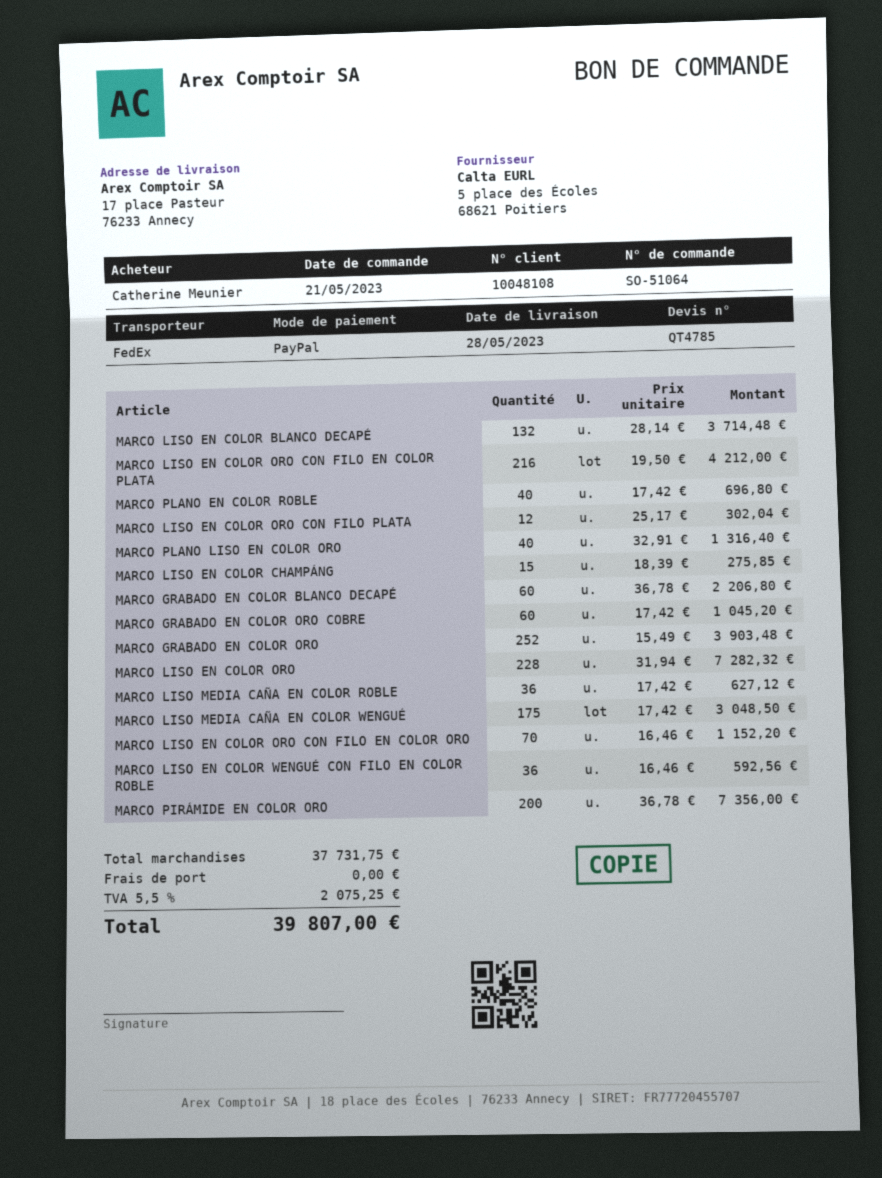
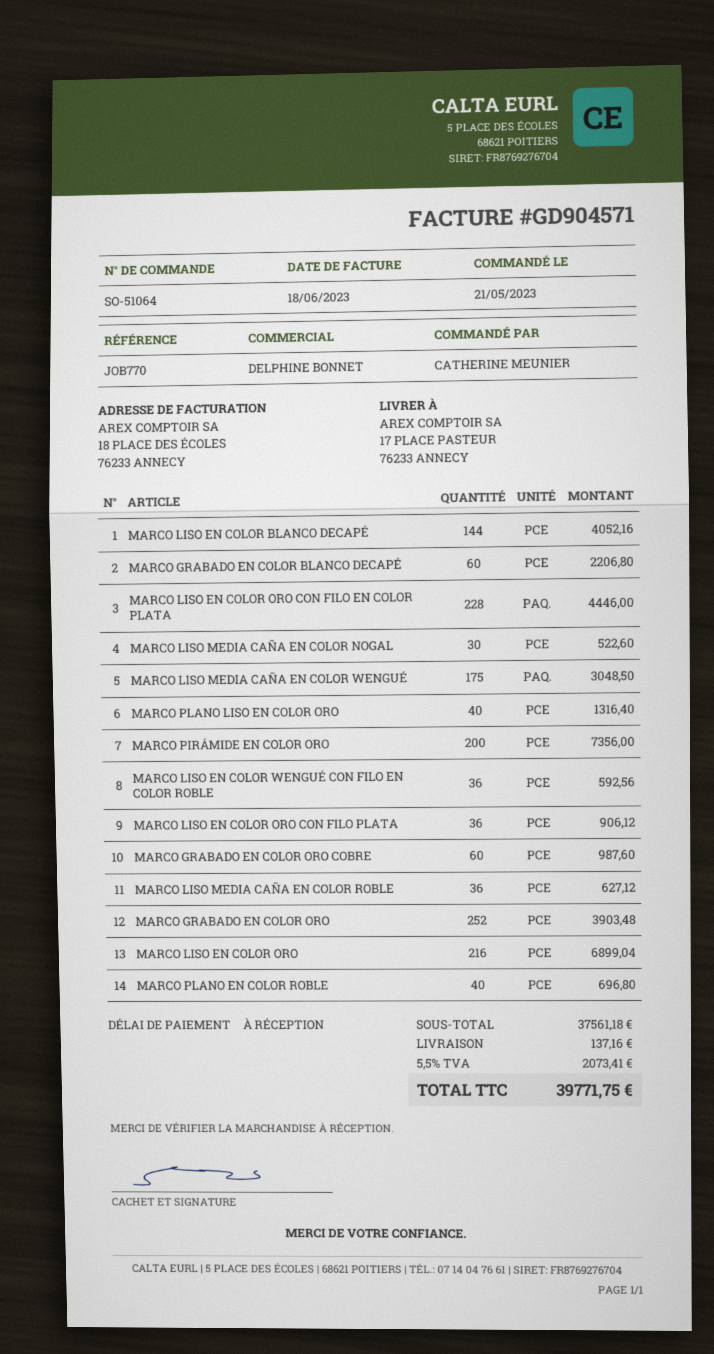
MARCO LISO EN COLOR BLANCO DECAPÉ: 132 for 3714.48 -> 144 for 4052.16
MARCO LISO EN COLOR ORO CON FILO EN COLOR PLATA: 216 for 4212.00 -> 228 for 4446.00
MARCO LISO EN COLOR ORO CON FILO PLATA: 12 for 302.04 -> 36 for 906.12
MARCO LISO EN COLOR CHAMPÁNG: 15 for 275.85 -> none
MARCO GRABADO EN COLOR ORO COBRE: 60 for 1045.20 -> 60 for 987.60
MARCO LISO EN COLOR ORO: 228 for 7282.32 -> 216 for 6899.04
MARCO LISO EN COLOR ORO CON FILO EN COLOR ORO: 70 for 1152.20 -> none
MARCO LISO MEDIA CAÑA EN COLOR NOGAL: none -> 30 for 522.60
subtotal: 37731.75 -> 37561.18
shipping: 0.00 -> 137.16
tax: 5.5% = 2075.25 -> 5.5% = 2073.41
total: 39807.00 -> 39771.75

